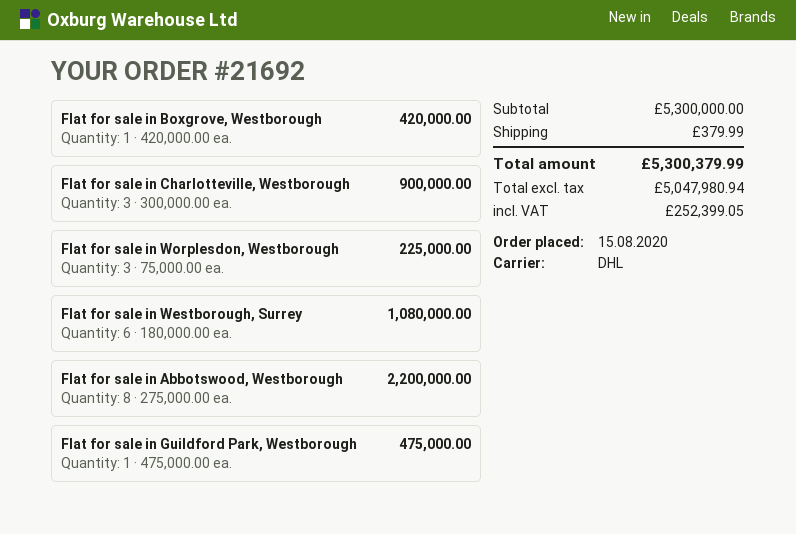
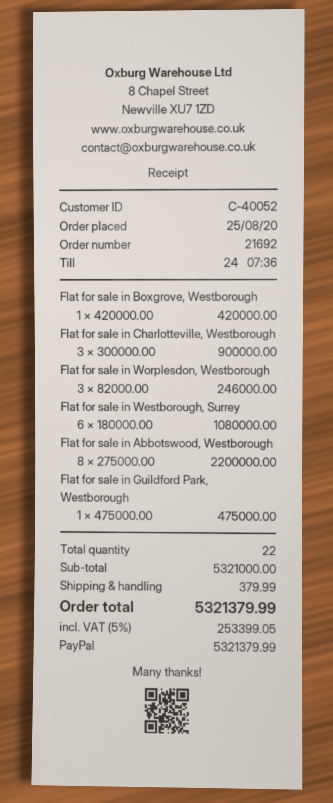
order date: 2020-08-15 -> 2020-08-25
Flat for sale in Worplesdon, Westborough: 3 x 75000.00 = 225000.00 -> 3 x 82000.00 = 246000.00
subtotal: 5300000.00 -> 5321000.00
tax: 252399.05 -> 253399.05
total: 5300379.99 -> 5321379.99

